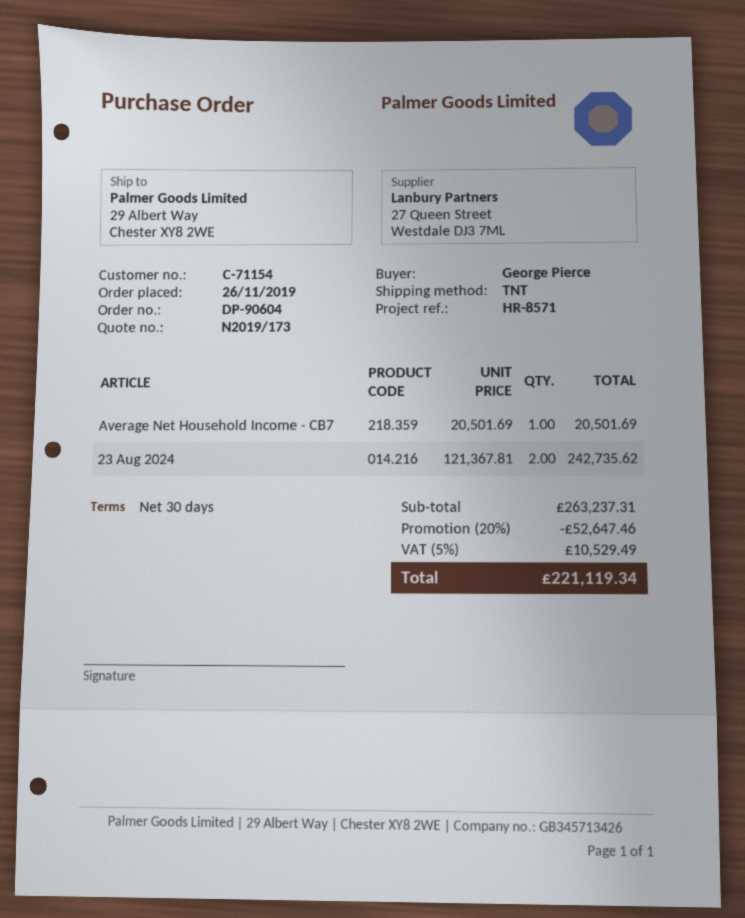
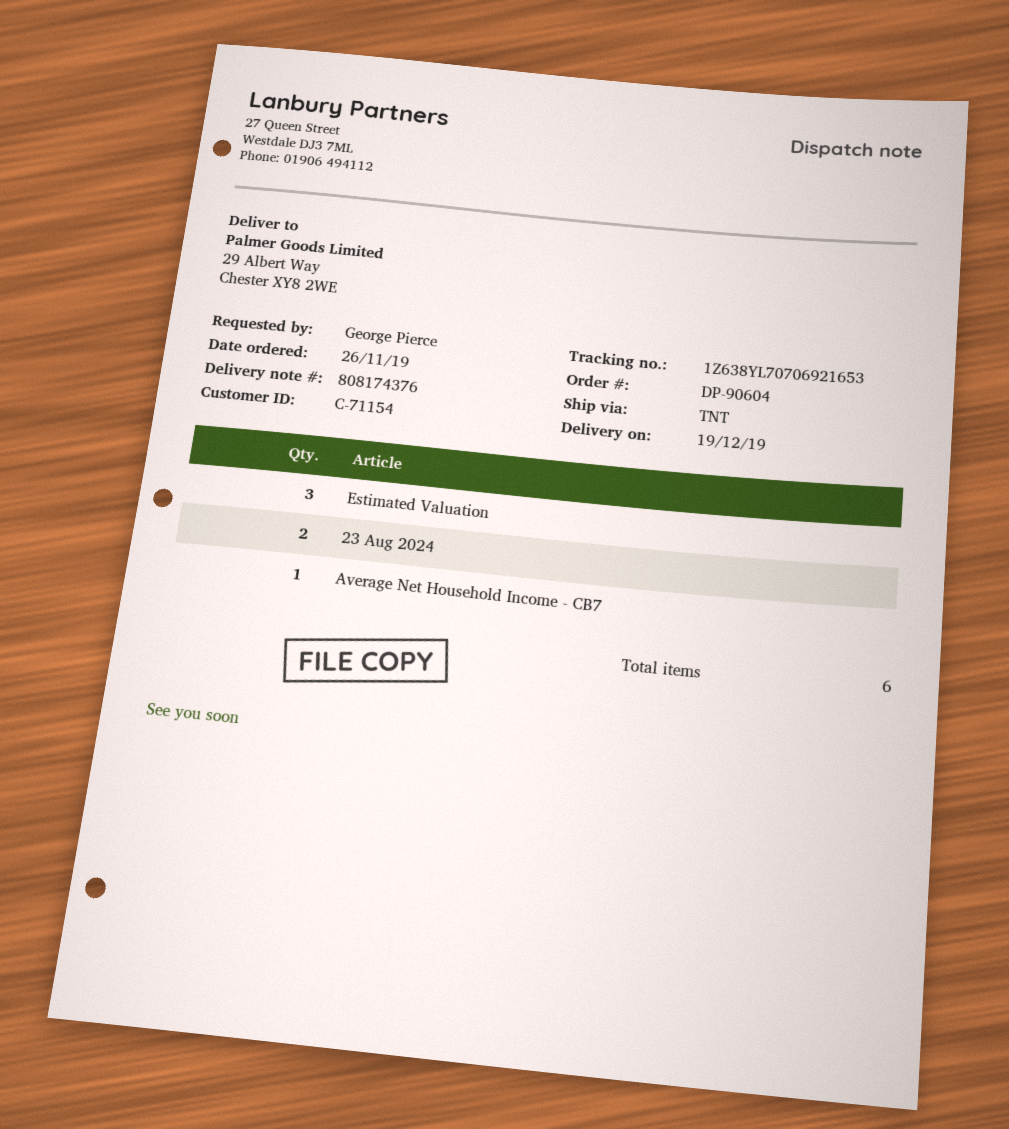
Estimated Valuation: none -> 3

